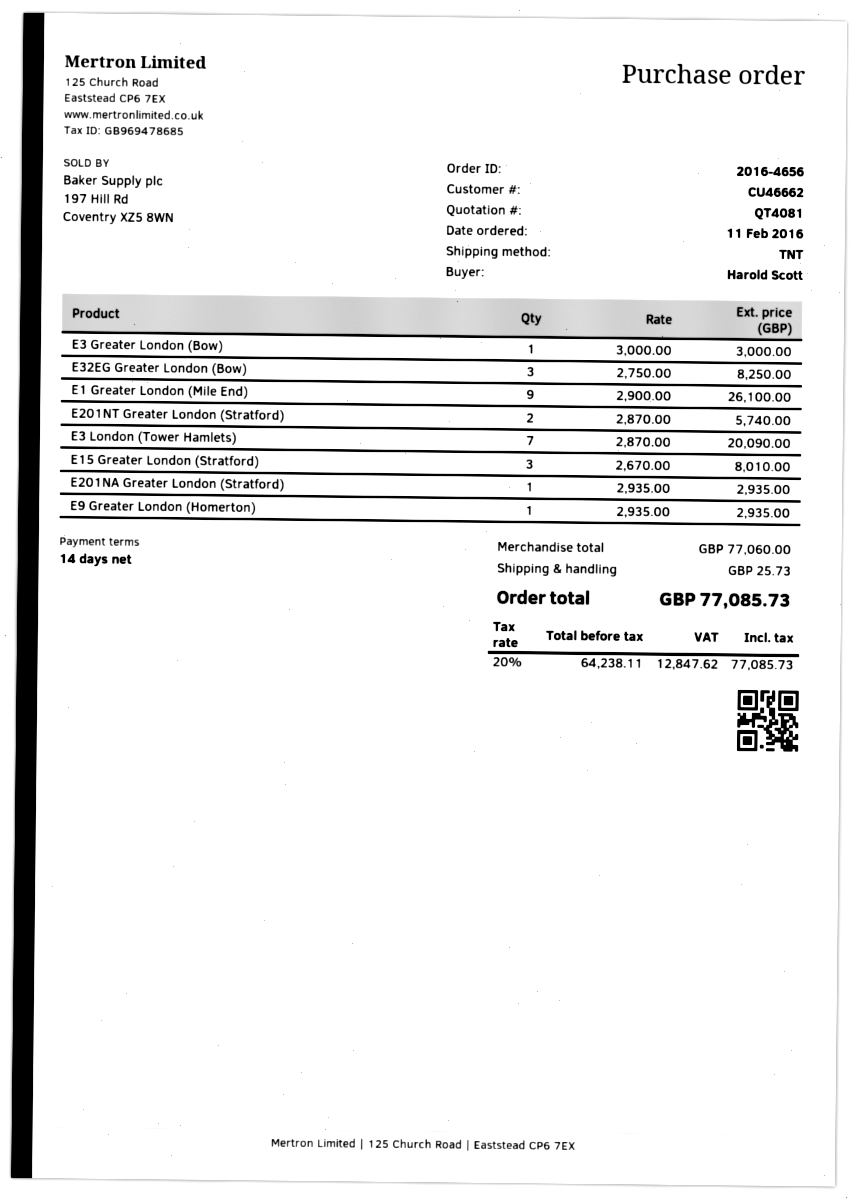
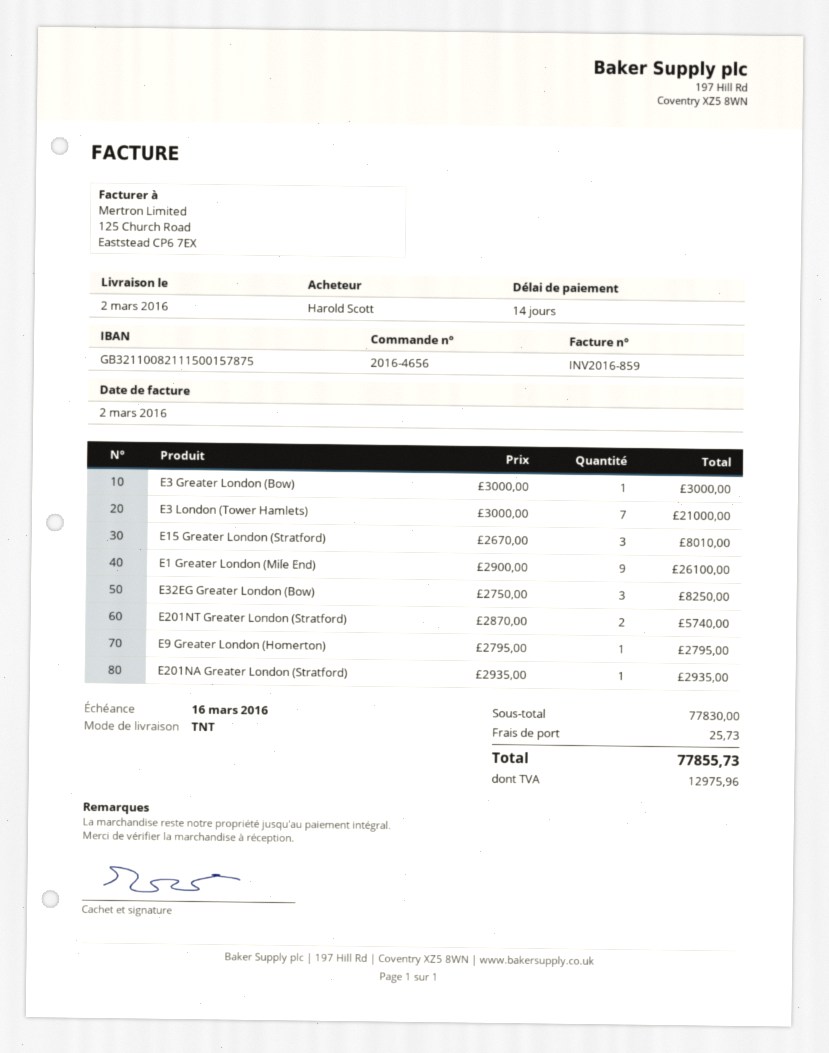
E3 London (Tower Hamlets): 7 x 2870.00 = 20090.00 -> 7 x 3000.00 = 21000.00
E9 Greater London (Homerton): 1 x 2935.00 = 2935.00 -> 1 x 2795.00 = 2795.00
subtotal: 77060.00 -> 77830.00
tax: 12847.62 -> 12975.96
total: 77085.73 -> 77855.73

